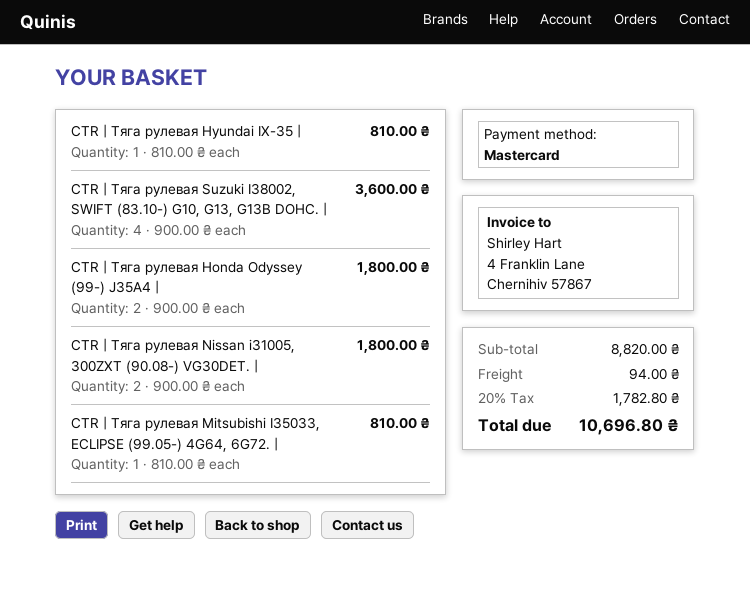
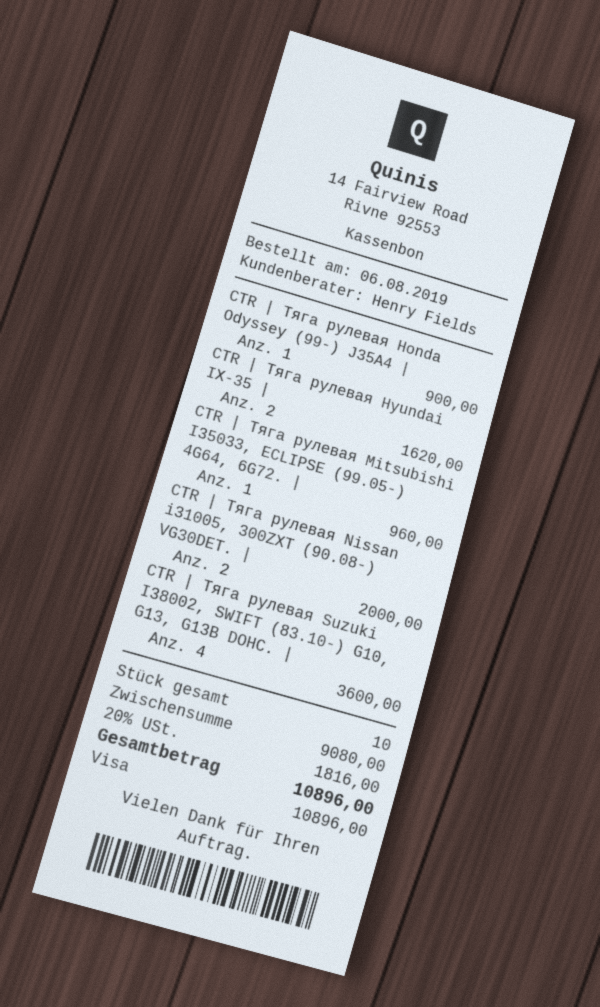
payment method: Mastercard -> Visa
CTR | Тяга рулевая Hyundai IX-35 |: 1 for 810.00 -> 2 for 1620.00
CTR | Тяга рулевая Honda Odyssey (99-) J35A4 |: 2 for 1800.00 -> 1 for 900.00
CTR | Тяга рулевая Nissan i31005, 300ZXT (90.08-) VG30DET. |: 2 for 1800.00 -> 2 for 2000.00
CTR | Тяга рулевая Mitsubishi I35033, ECLIPSE (99.05-) 4G64, 6G72. |: 1 for 810.00 -> 1 for 960.00
subtotal: 8820.00 -> 9080.00
shipping: 94.00 -> none
tax: 20% = 1782.80 -> 20% = 1816.00
total: 10696.80 -> 10896.00

